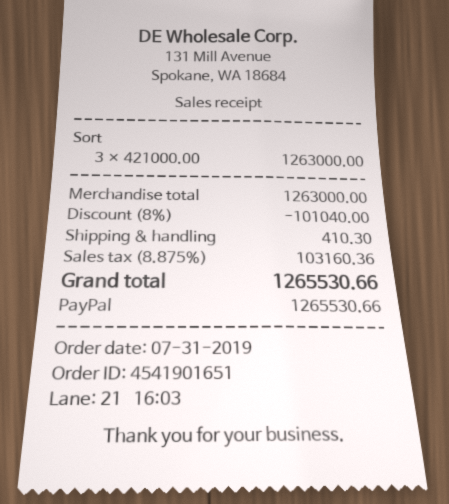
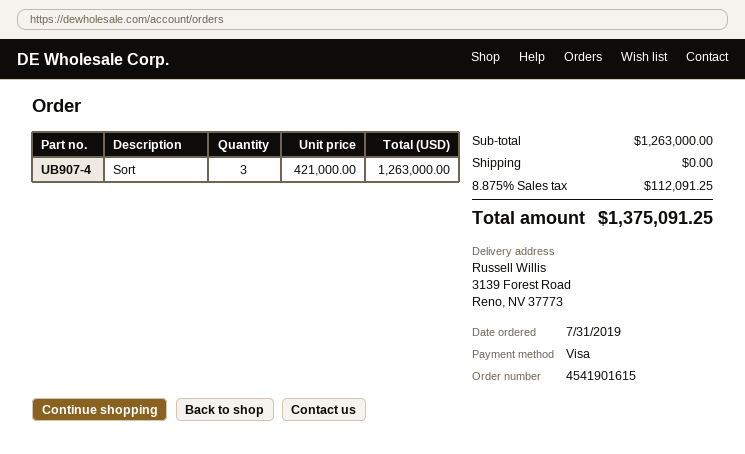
order number: 4541901651 -> 4541901615
payment method: PayPal -> Visa
discount: 8% = 101040.00 -> none
shipping: 410.30 -> 0.00
tax: 8.875% = 103160.36 -> 8.875% = 112091.25
total: 1265530.66 -> 1375091.25

